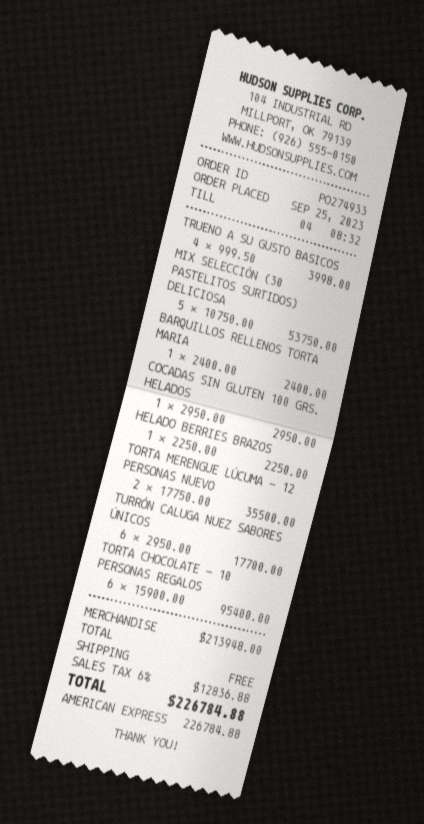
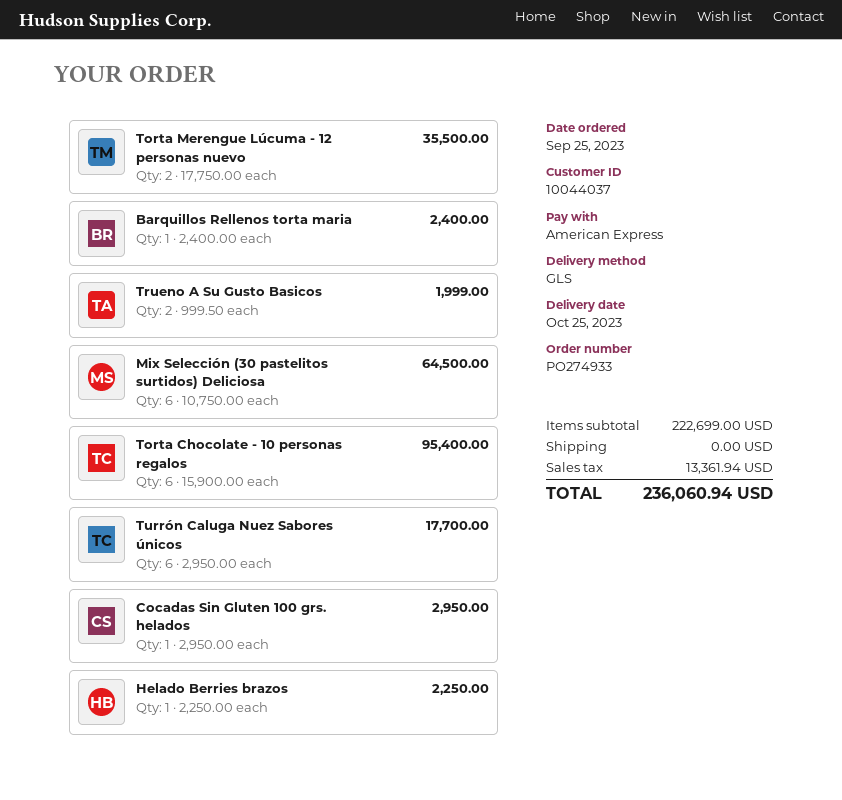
TRUENO A SU GUSTO BASICOS: 4 x 999.50 = 3998.00 -> 2 x 999.50 = 1999.00
MIX SELECCIÓN (30 PASTELITOS SURTIDOS) DELICIOSA: 5 x 10750.00 = 53750.00 -> 6 x 10750.00 = 64500.00
subtotal: 213948.00 -> 222699.00
tax: 12836.88 -> 13361.94
total: 226784.88 -> 236060.94

